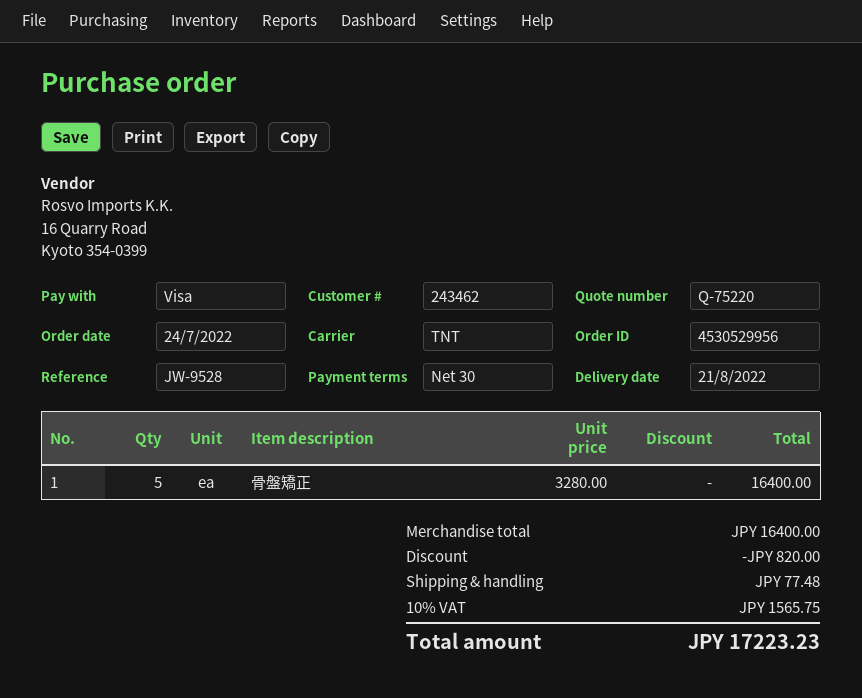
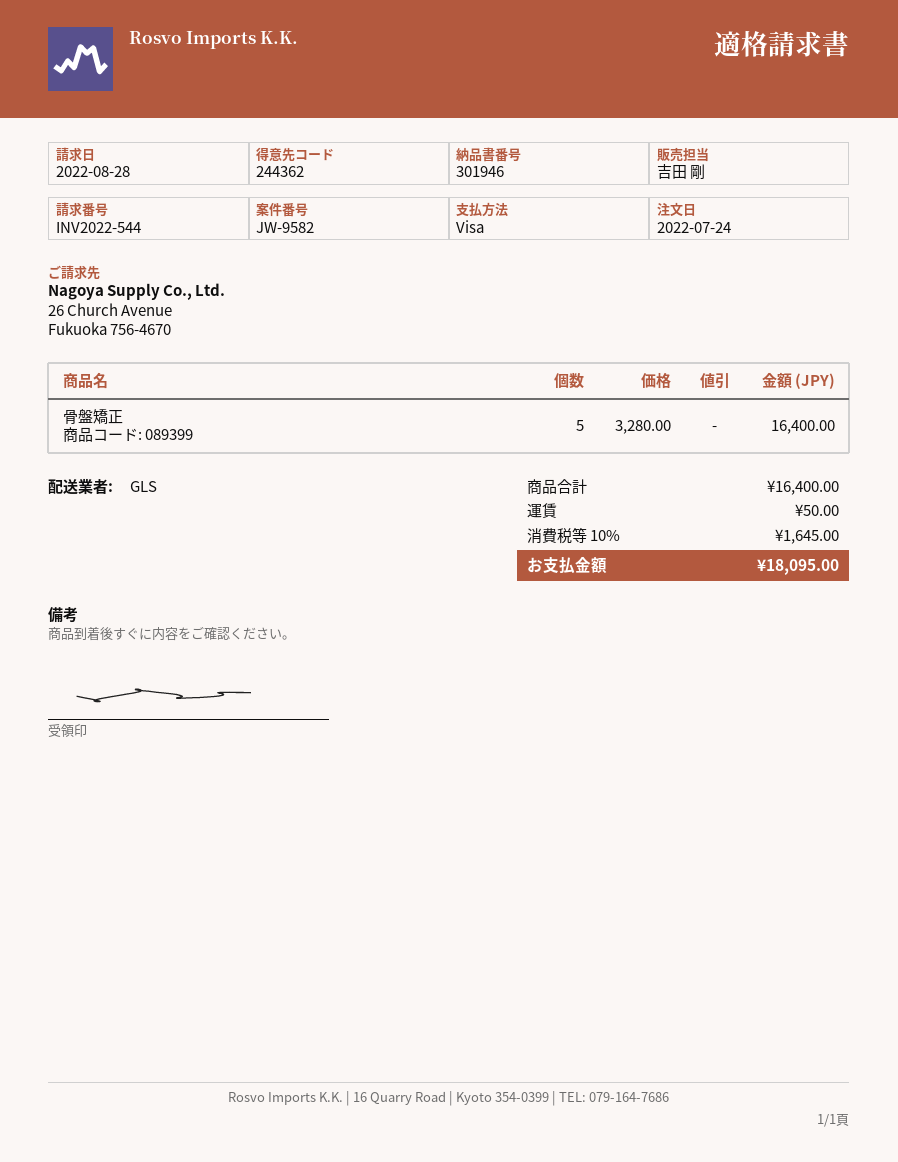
customer number: 243462 -> 244362
reference: JW-9528 -> JW-9582
shipping method: TNT -> GLS
discount: 820.00 -> none
shipping: 77.48 -> 50.00
tax: 10% = 1565.75 -> 10% = 1645.00
total: 17223.23 -> 18095.00

